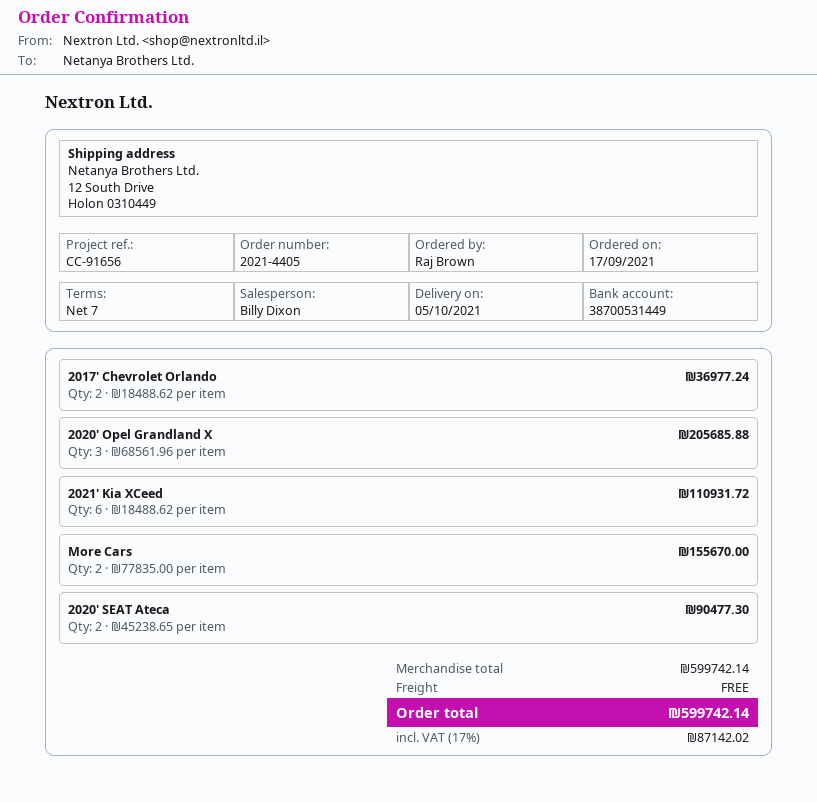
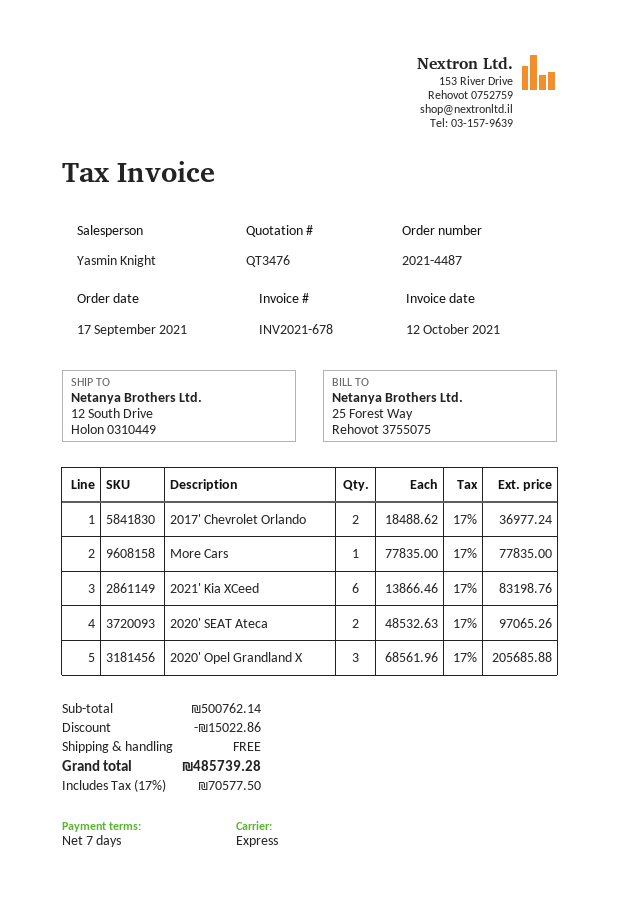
order number: 2021-4405 -> 2021-4487
sales rep: Billy Dixon -> Yasmin Knight
2021' Kia XCeed: 6 x 18488.62 = 110931.72 -> 6 x 13866.46 = 83198.76
More Cars: 2 x 77835.00 = 155670.00 -> 1 x 77835.00 = 77835.00
2020' SEAT Ateca: 2 x 45238.65 = 90477.30 -> 2 x 48532.63 = 97065.26
subtotal: 599742.14 -> 500762.14
discount: none -> 15022.86
tax: 17% = 87142.02 -> 17% = 70577.50
total: 599742.14 -> 485739.28

